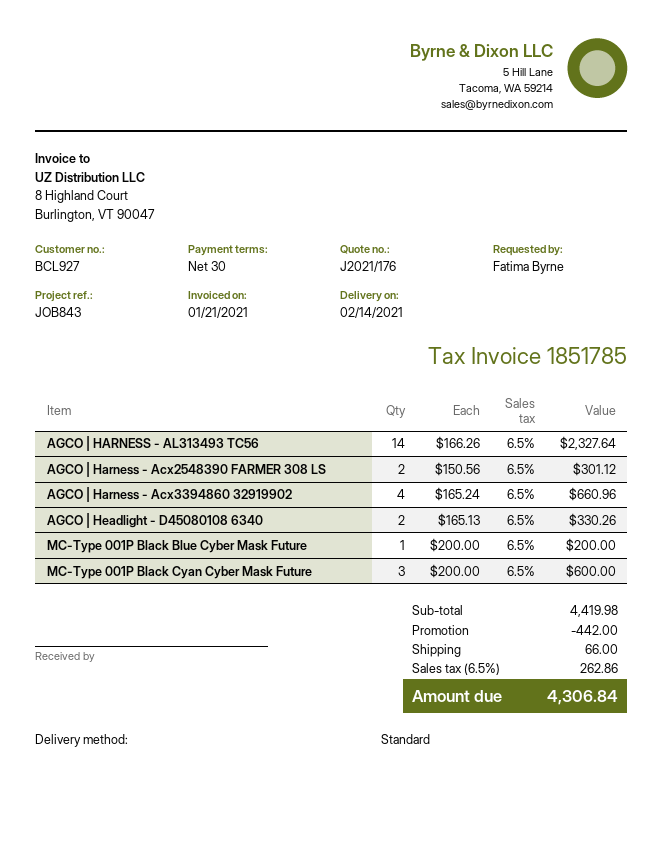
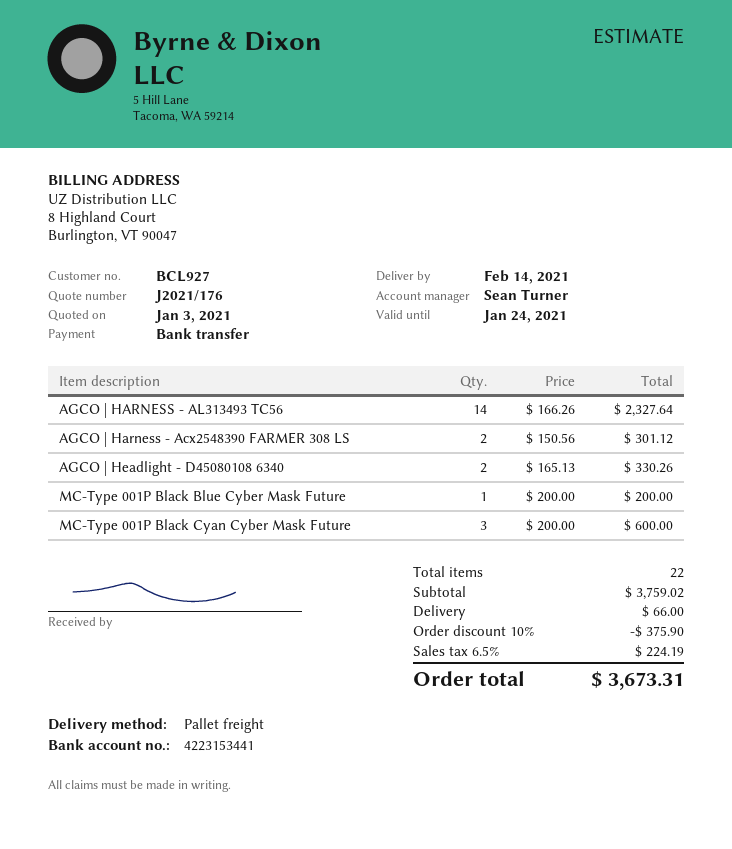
shipping method: standard -> pallet freight
AGCO | Harness - Acx3394860 32919902: 4 x 165.24 = 660.96 -> none
subtotal: 4419.98 -> 3759.02
discount: 442.00 -> 375.90
tax: 6.5% = 262.86 -> 6.5% = 224.19
total: 4306.84 -> 3673.31

